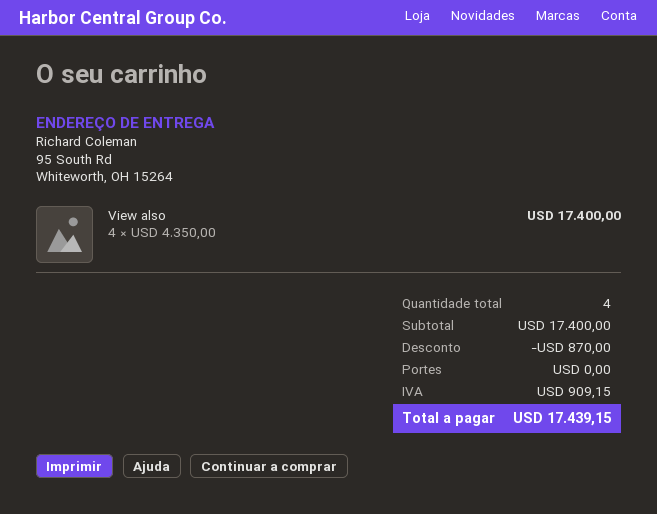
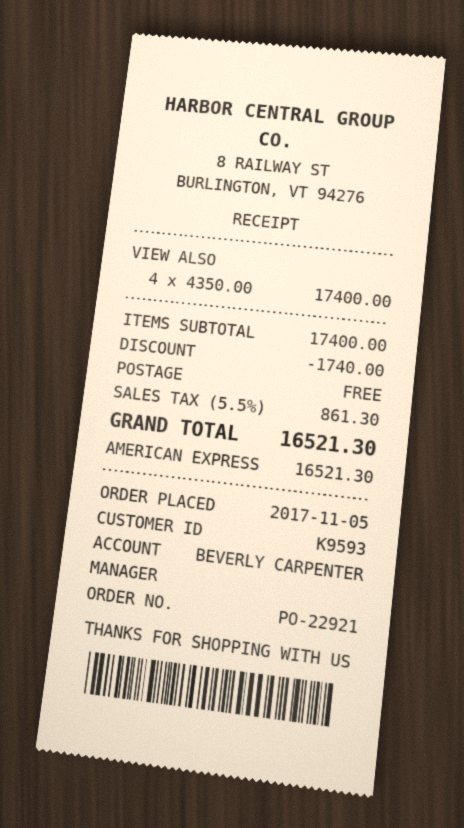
discount: 870.00 -> 1740.00
tax: 909.15 -> 861.30
total: 17439.15 -> 16521.30

